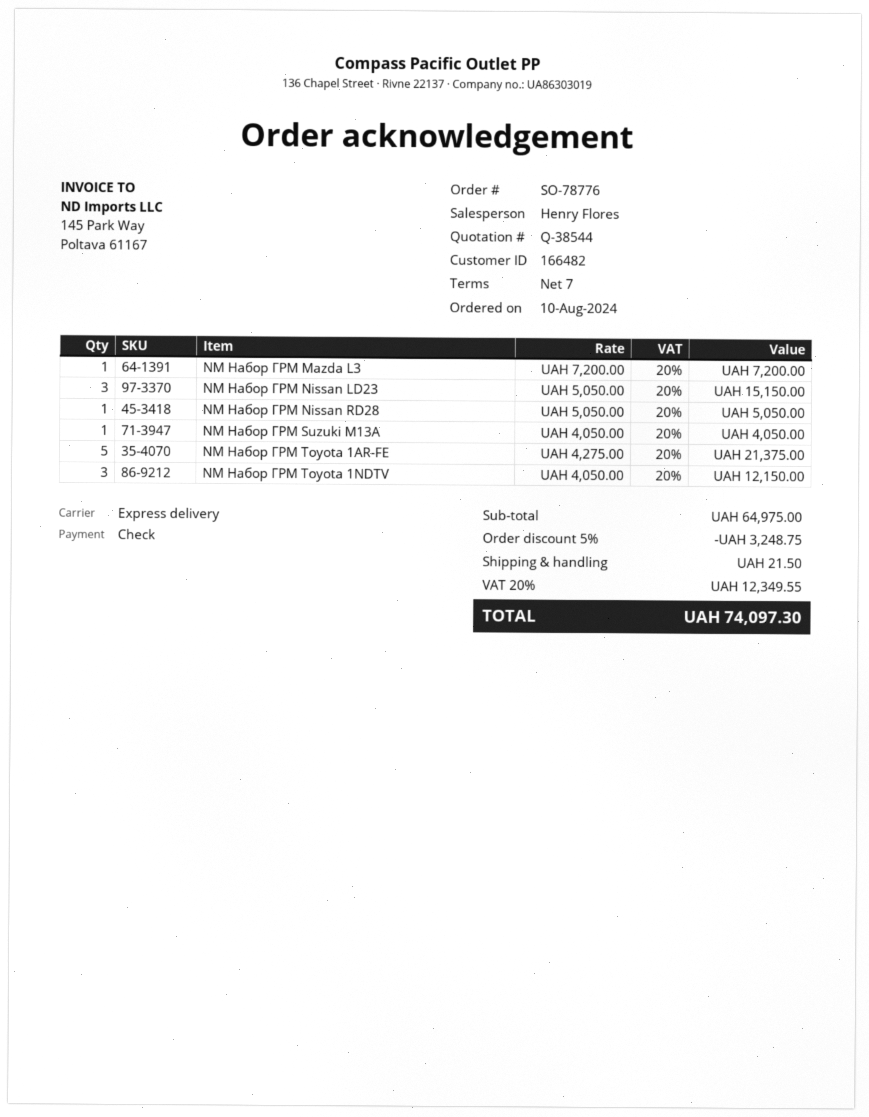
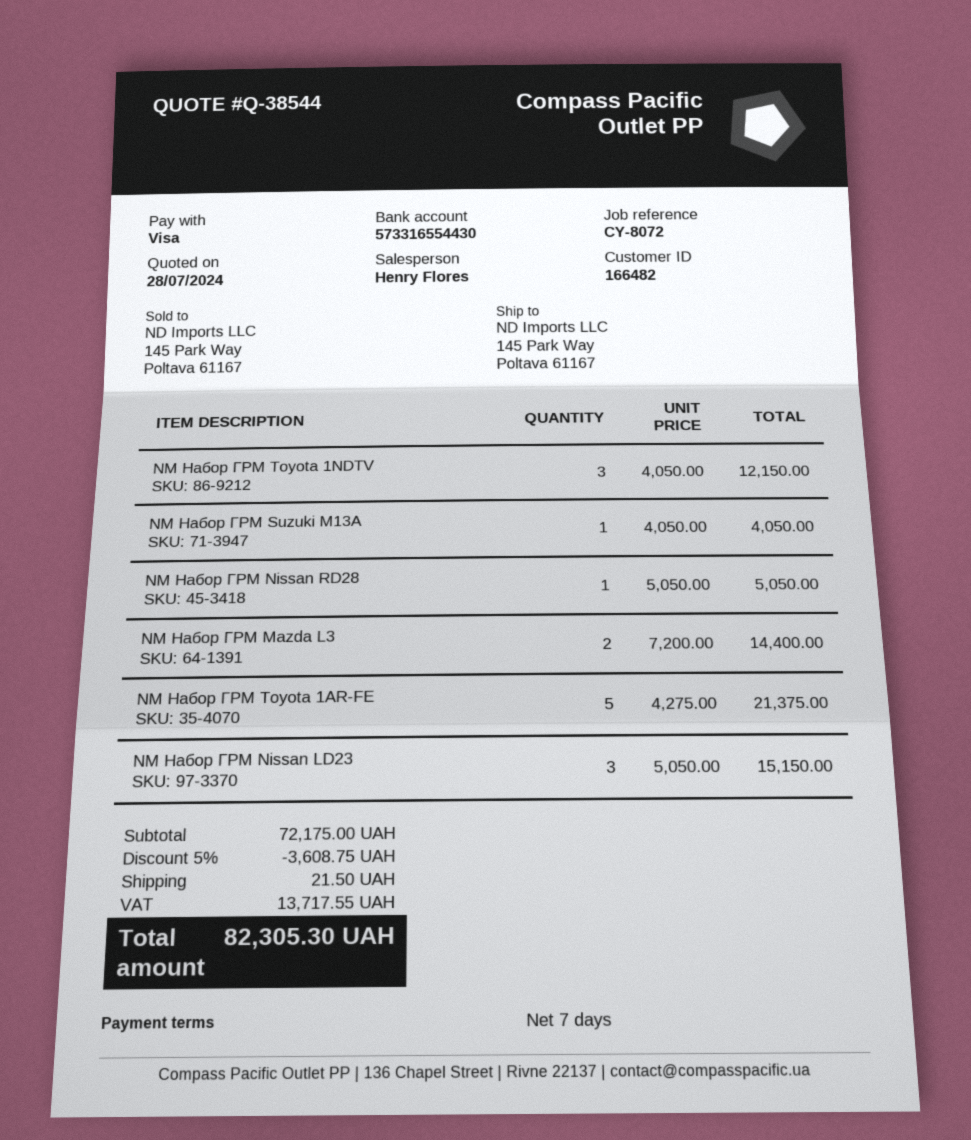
payment method: cheque -> Visa
NM Набор ГРМ Mazda L3: 1 x 7200.00 = 7200.00 -> 2 x 7200.00 = 14400.00
subtotal: 64975.00 -> 72175.00
discount: 5% = 3248.75 -> 5% = 3608.75
tax: 12349.55 -> 13717.55
total: 74097.30 -> 82305.30

